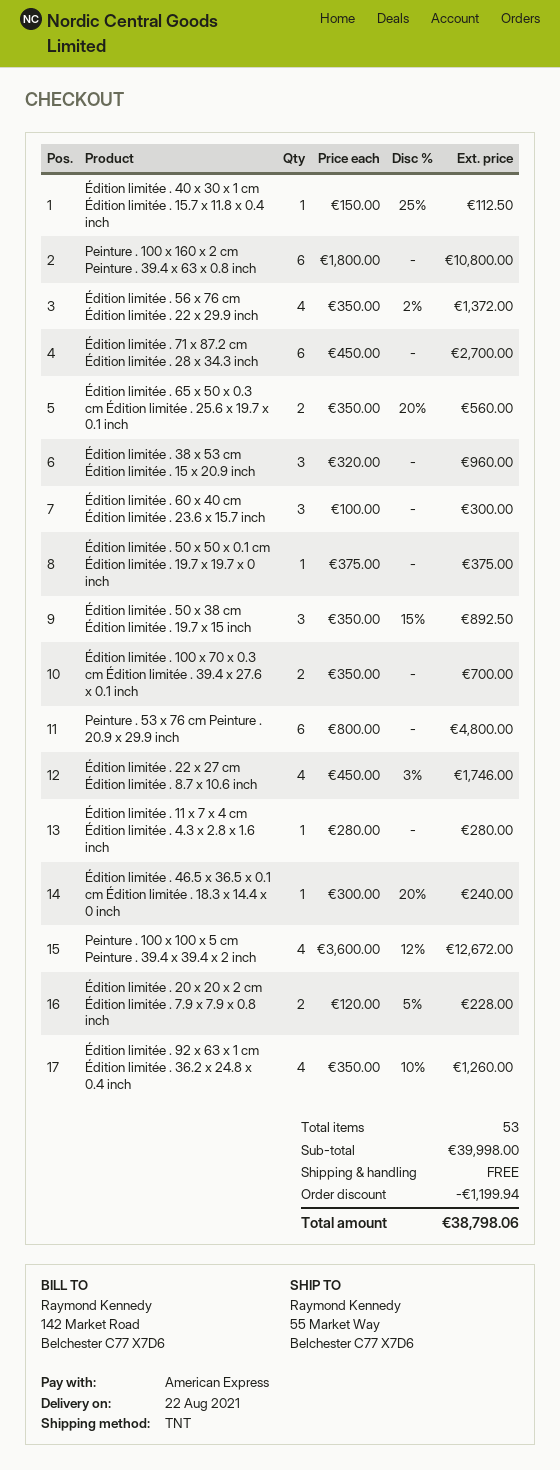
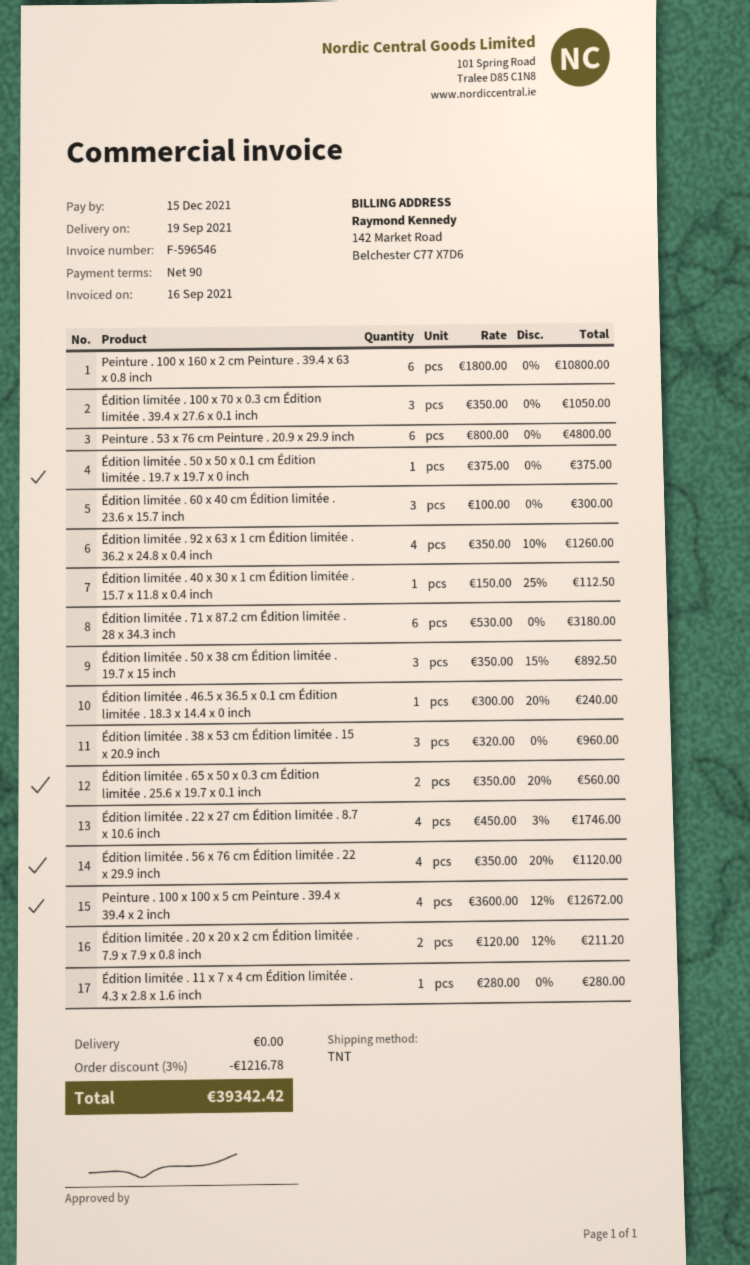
delivery date: 2021-08-22 -> 2021-09-19
Édition limitée . 56 x 76 cm Édition limitée . 22 x 29.9 inch: 4 x 350.00 - 2% = 1372.00 -> 4 x 350.00 - 20% = 1120.00
Édition limitée . 71 x 87.2 cm Édition limitée . 28 x 34.3 inch: 6 x 450.00 = 2700.00 -> 6 x 530.00 = 3180.00
Édition limitée . 100 x 70 x 0.3 cm Édition limitée . 39.4 x 27.6 x 0.1 inch: 2 x 350.00 = 700.00 -> 3 x 350.00 = 1050.00
Édition limitée . 20 x 20 x 2 cm Édition limitée . 7.9 x 7.9 x 0.8 inch: 2 x 120.00 - 5% = 228.00 -> 2 x 120.00 - 12% = 211.20
discount: 1199.94 -> 1216.78
total: 38798.06 -> 39342.42

